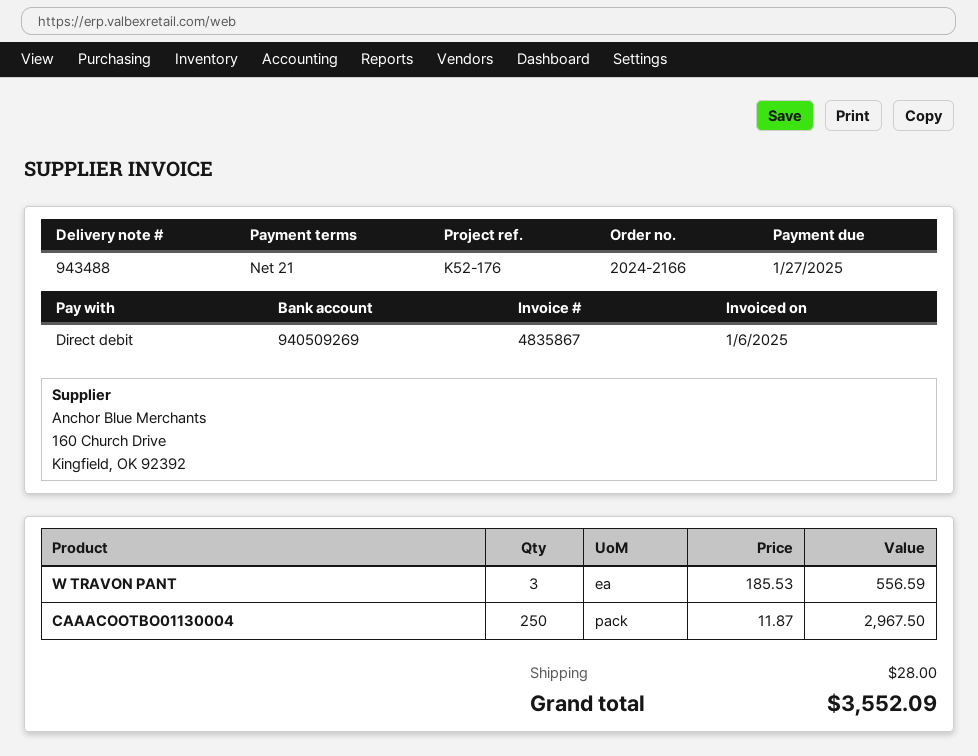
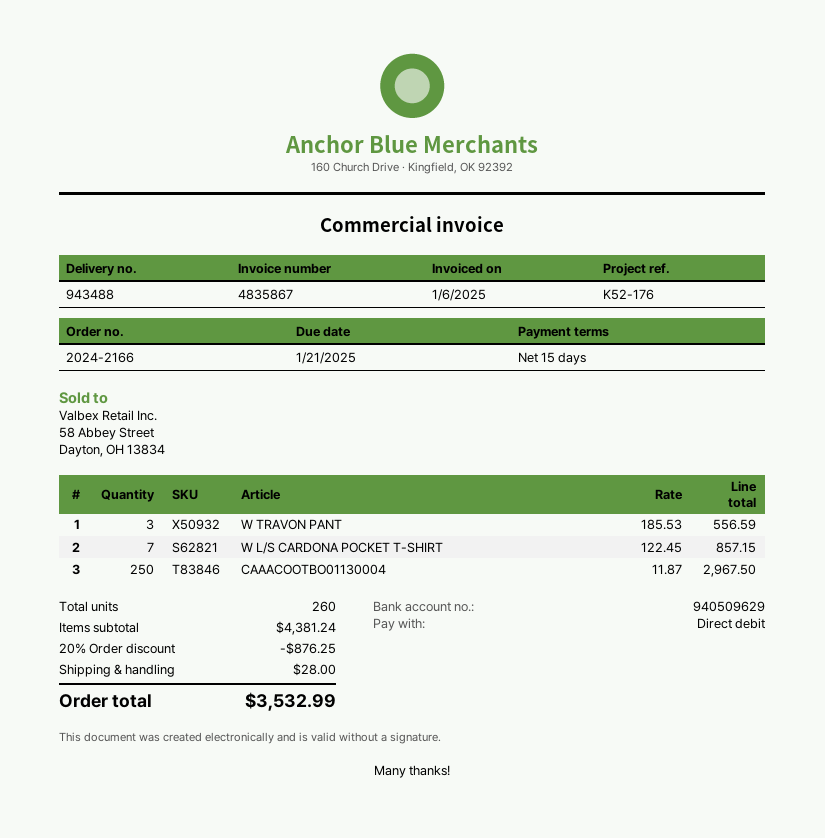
payment terms: 21 days -> 15 days
due date: 2025-01-27 -> 2025-01-21
bank account: 940509269 -> 940509629
W L/S CARDONA POCKET T-SHIRT: none -> 7 x 122.45 = 857.15
discount: none -> 20% = 876.25
total: 3552.09 -> 3532.99

